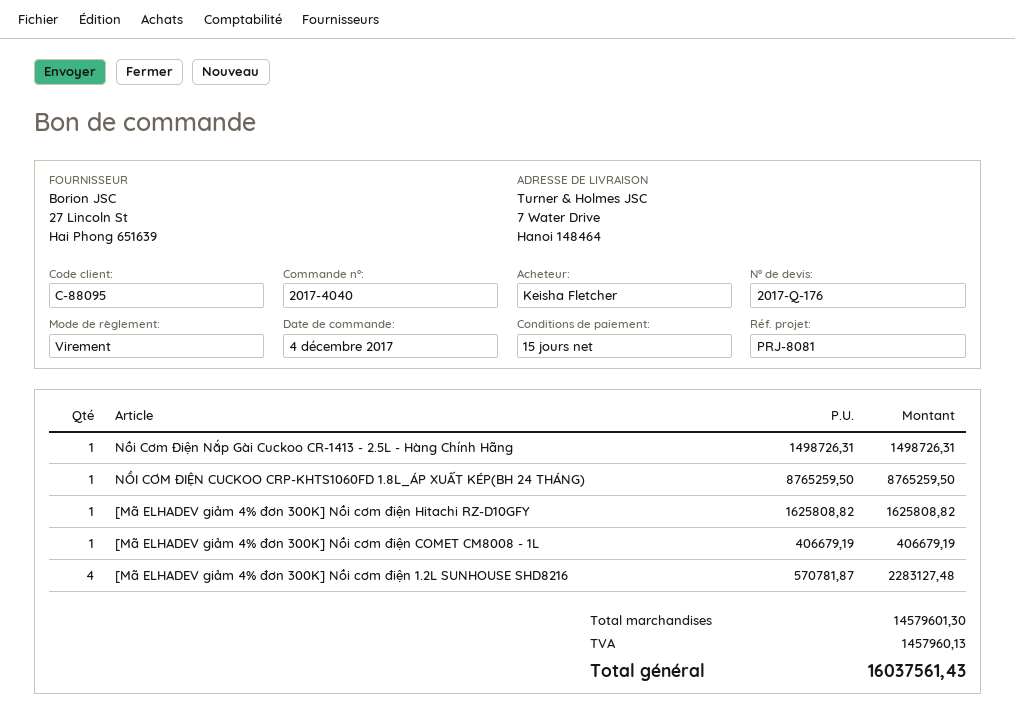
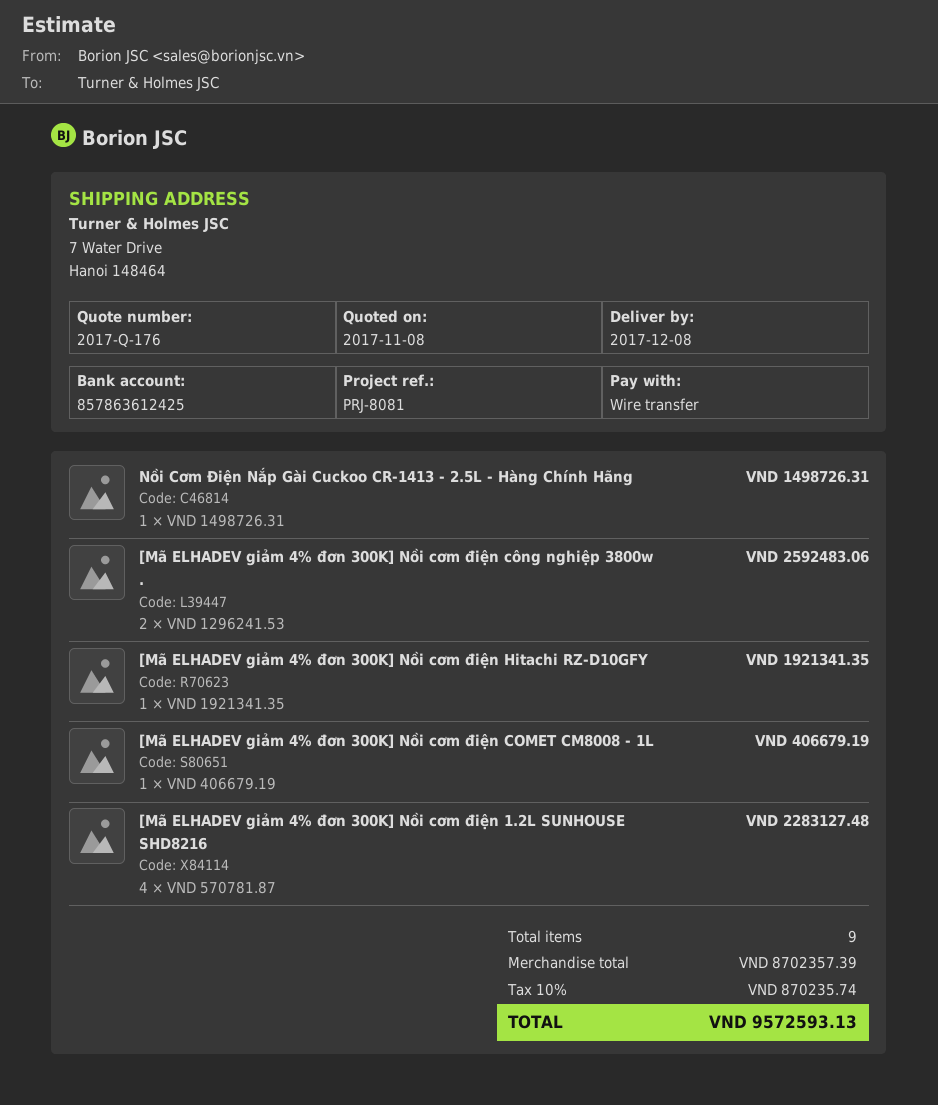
NỒI CƠM ĐIỆN CUCKOO CRP-KHTS1060FD 1.8L_ÁP XUẤT KÉP(BH 24 THÁNG): 1 x 8765259.50 = 8765259.50 -> none
[Mã ELHADEV giảm 4% đơn 300K] Nồi cơm điện Hitachi RZ-D10GFY: 1 x 1625808.82 = 1625808.82 -> 1 x 1921341.35 = 1921341.35
[Mã ELHADEV giảm 4% đơn 300K] Nồi cơm điện công nghiệp 3800w .: none -> 2 x 1296241.53 = 2592483.06
subtotal: 14579601.30 -> 8702357.39
tax: 1457960.13 -> 870235.74
total: 16037561.43 -> 9572593.13

